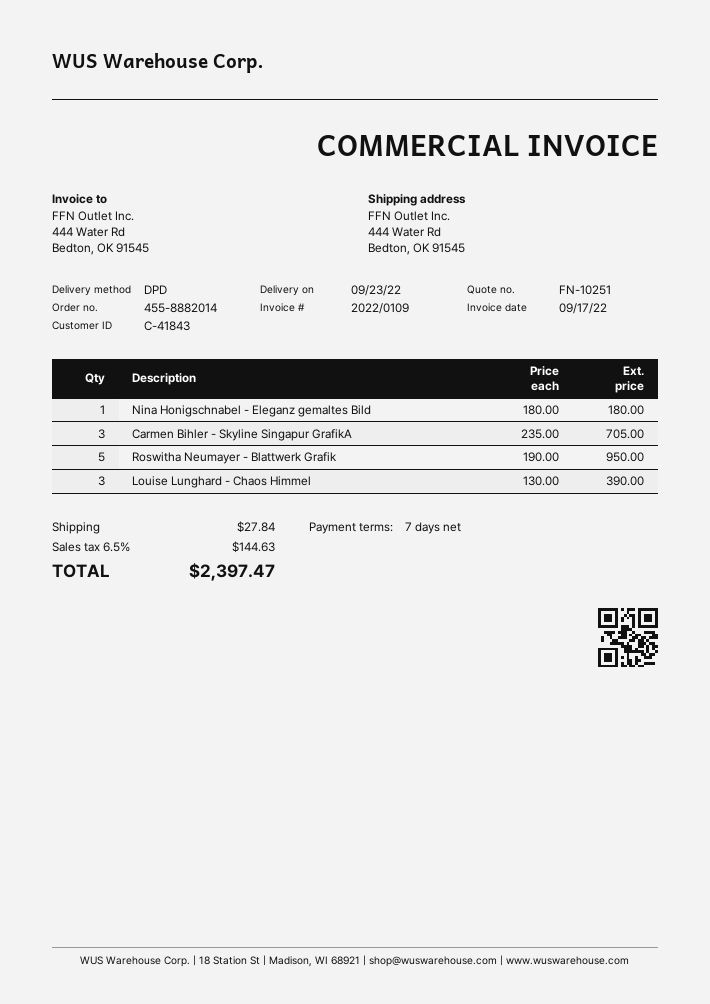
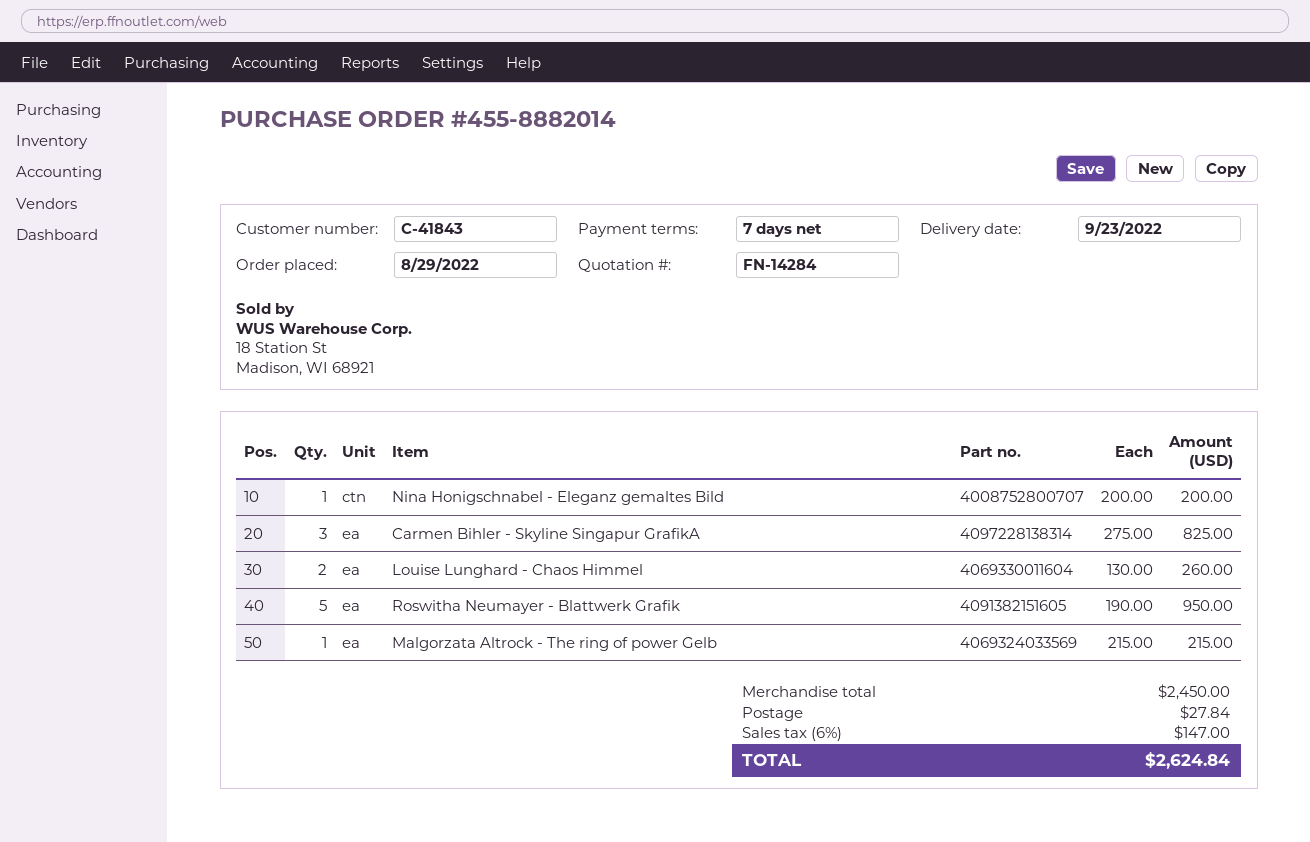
quote number: FN-10251 -> FN-14284
Nina Honigschnabel - Eleganz gemaltes Bild: 1 x 180.00 = 180.00 -> 1 x 200.00 = 200.00
Carmen Bihler - Skyline Singapur GrafikA: 3 x 235.00 = 705.00 -> 3 x 275.00 = 825.00
Louise Lunghard - Chaos Himmel: 3 x 130.00 = 390.00 -> 2 x 130.00 = 260.00
Malgorzata Altrock - The ring of power Gelb: none -> 1 x 215.00 = 215.00
tax: 6.5% = 144.63 -> 6% = 147.00
total: 2397.47 -> 2624.84

